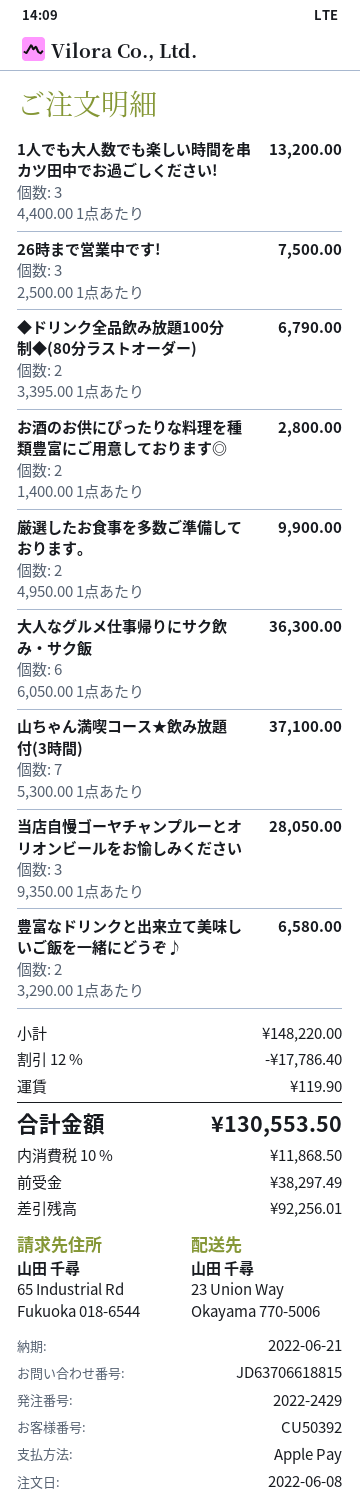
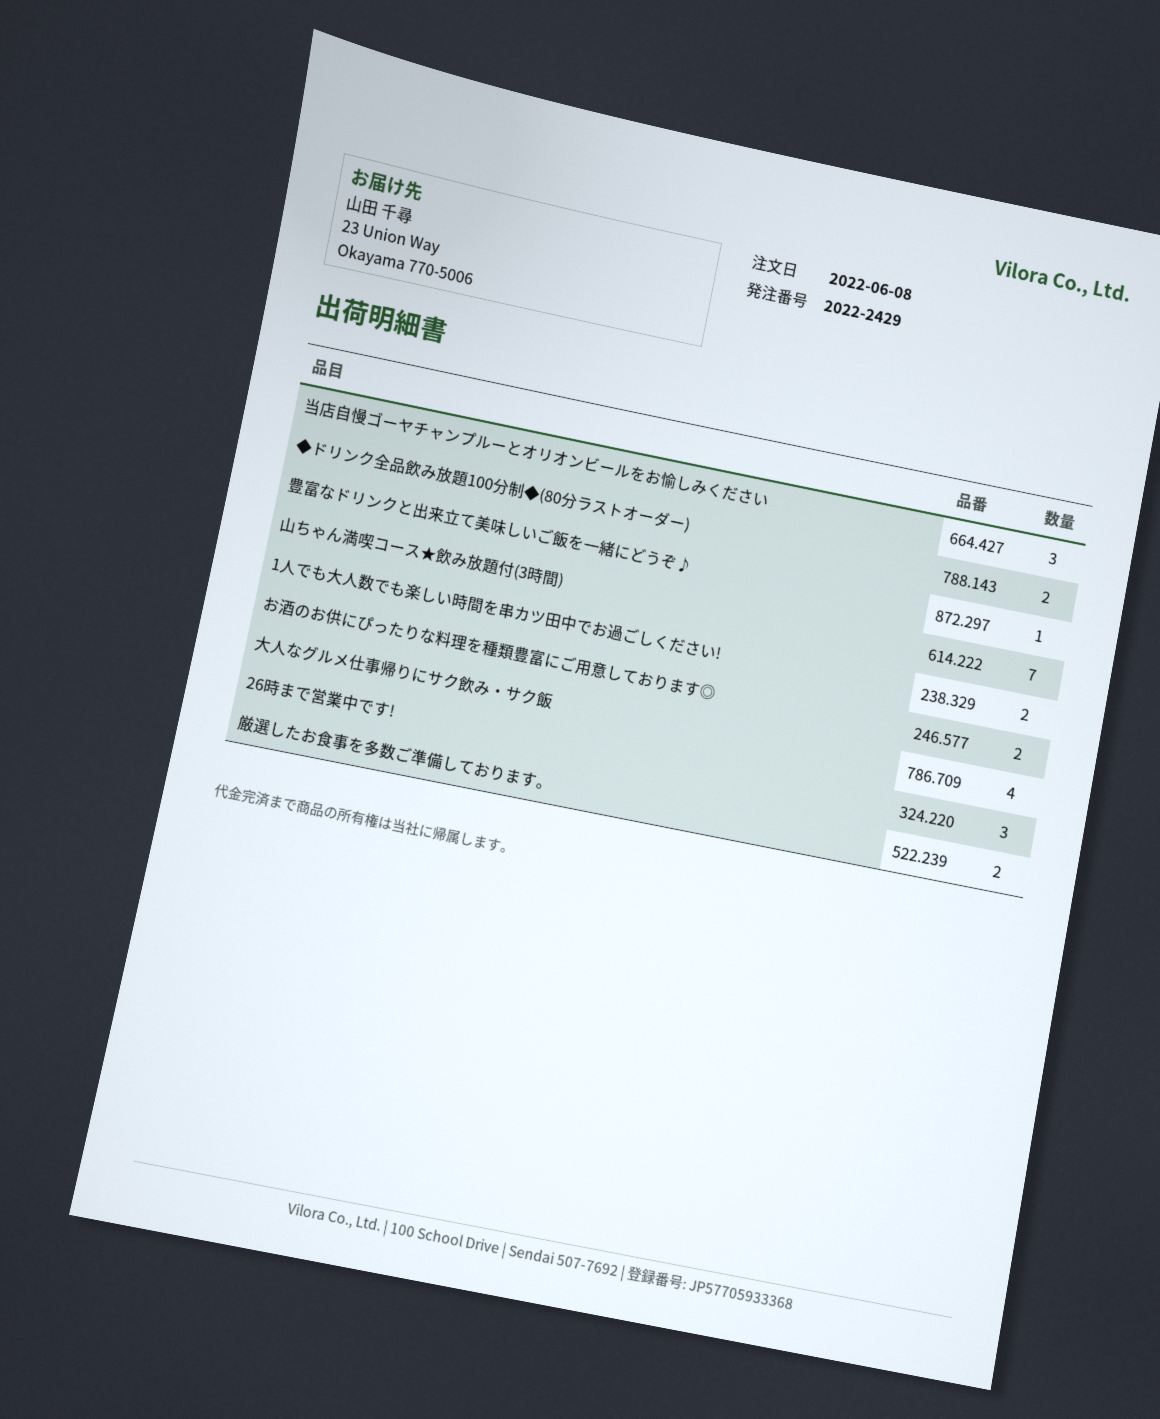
1人でも大人数でも楽しい時間を串カツ田中でお過ごしください!: 3 -> 2
大人なグルメ仕事帰りにサク飲み・サク飯: 6 -> 4
豊富なドリンクと出来立て美味しいご飯を一緒にどうぞ♪: 2 -> 1

